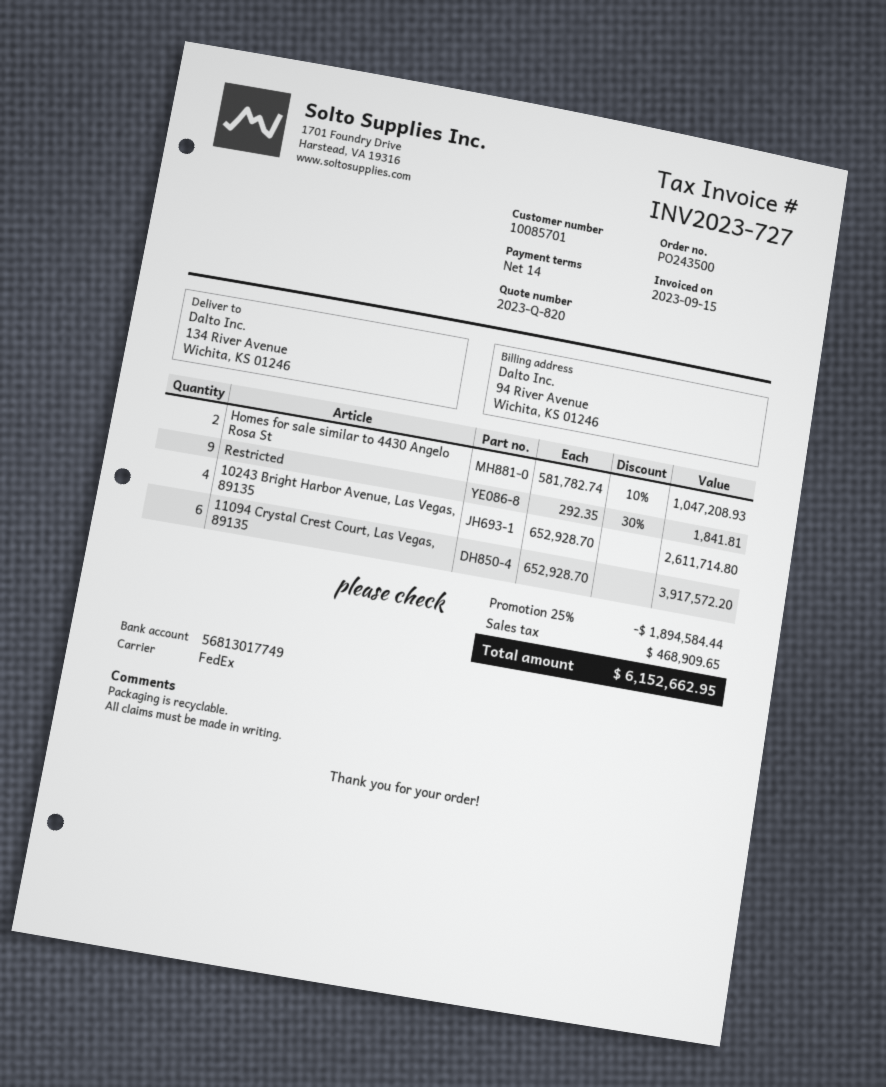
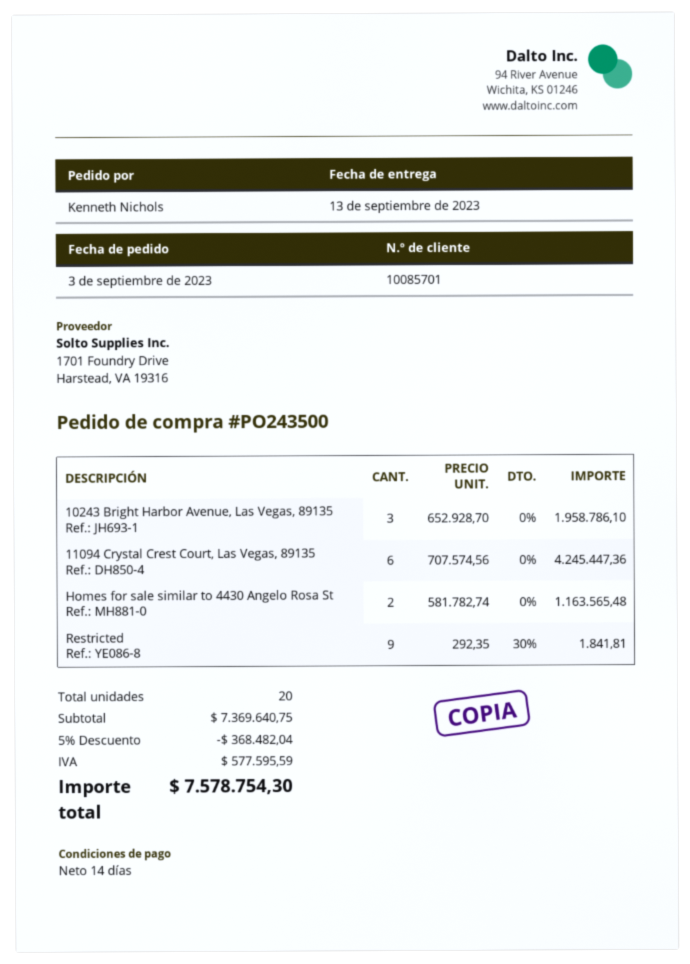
Homes for sale similar to 4430 Angelo Rosa St: 2 x 581782.74 - 10% = 1047208.93 -> 2 x 581782.74 = 1163565.48
10243 Bright Harbor Avenue, Las Vegas, 89135: 4 x 652928.70 = 2611714.80 -> 3 x 652928.70 = 1958786.10
11094 Crystal Crest Court, Las Vegas, 89135: 6 x 652928.70 = 3917572.20 -> 6 x 707574.56 = 4245447.36
discount: 25% = 1894584.44 -> 5% = 368482.04
tax: 468909.65 -> 577595.59
total: 6152662.95 -> 7578754.30

